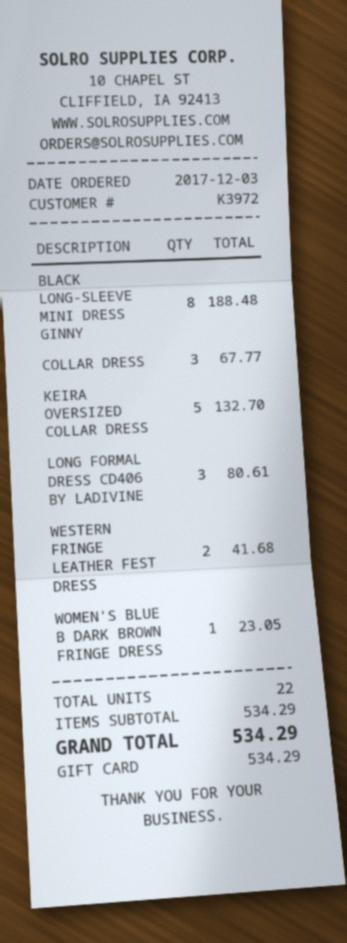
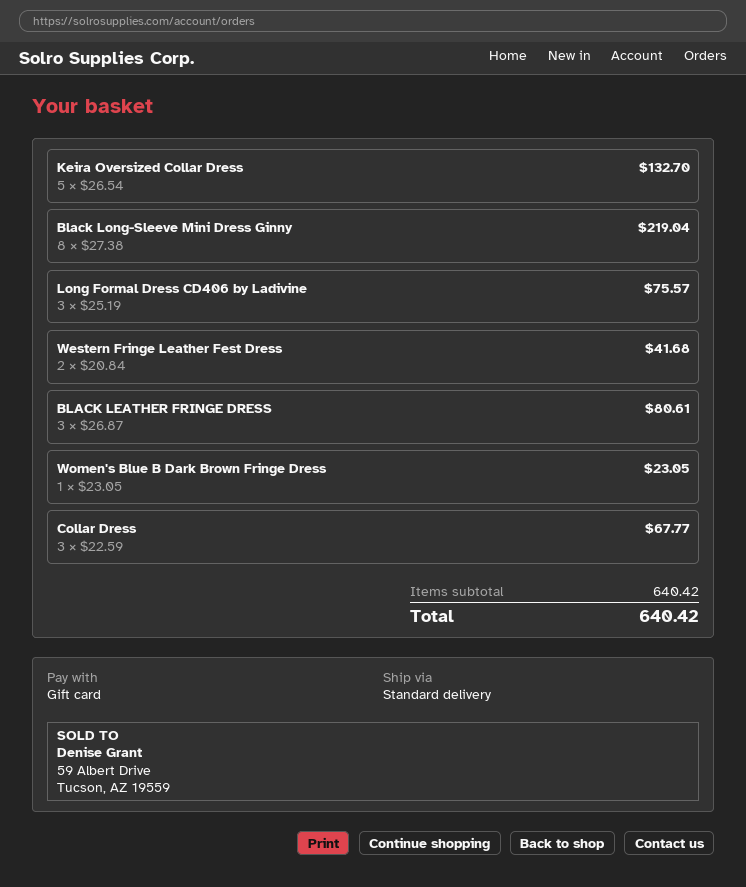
BLACK LONG-SLEEVE MINI DRESS GINNY: 8 for 188.48 -> 8 for 219.04
LONG FORMAL DRESS CD406 BY LADIVINE: 3 for 80.61 -> 3 for 75.57
BLACK LEATHER FRINGE DRESS: none -> 3 for 80.61
subtotal: 534.29 -> 640.42
total: 534.29 -> 640.42

